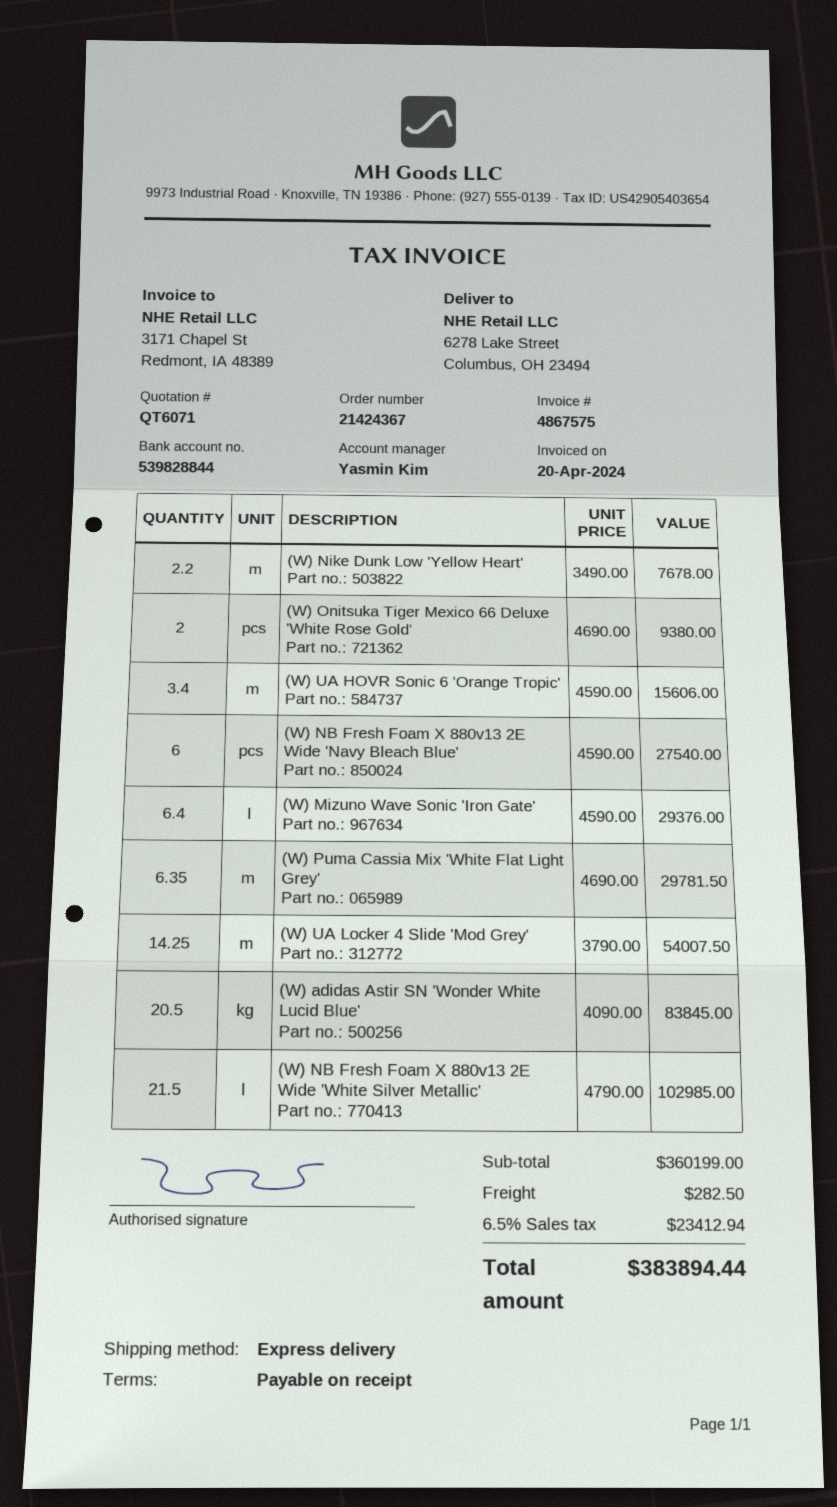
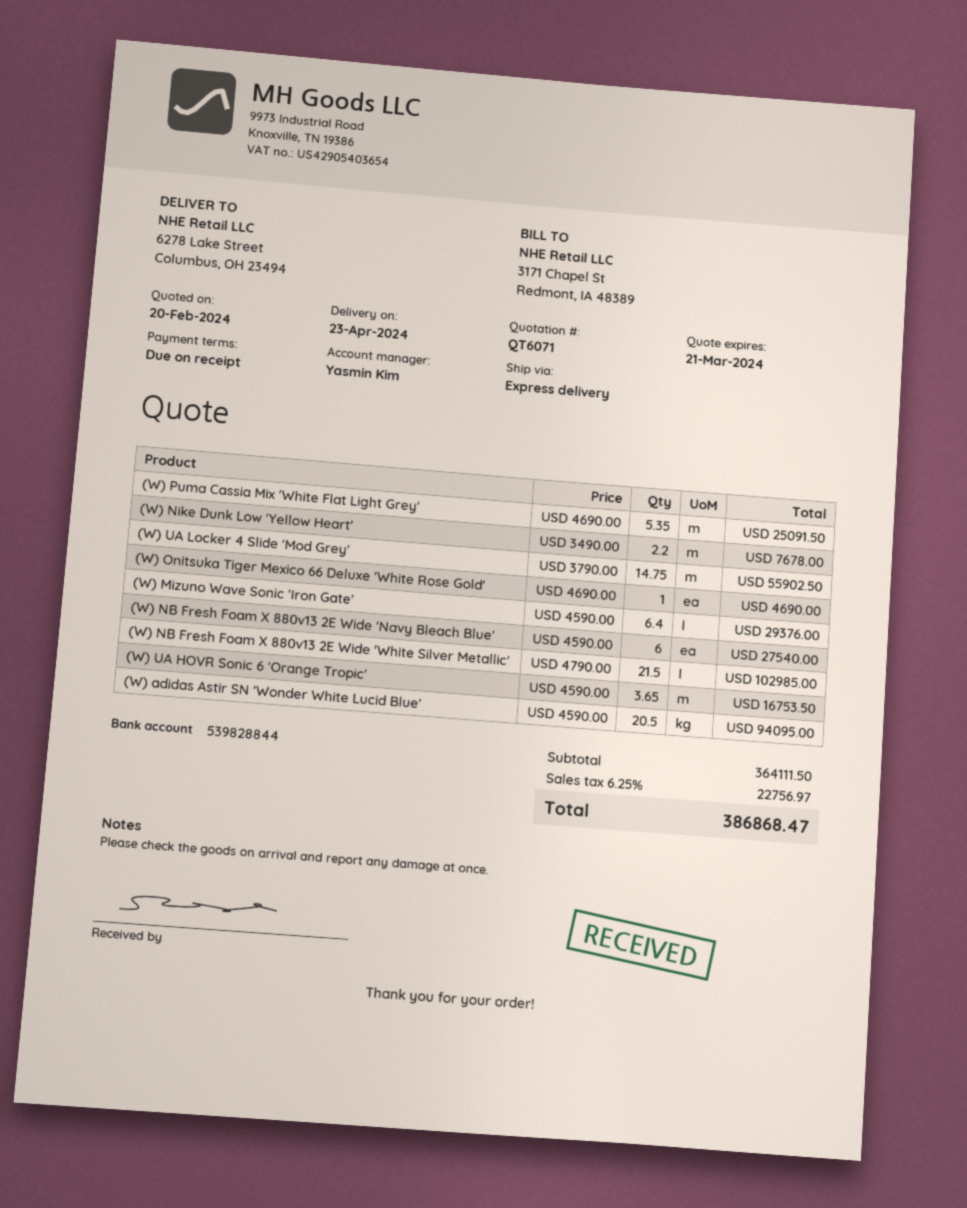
(W) Onitsuka Tiger Mexico 66 Deluxe 'White Rose Gold': 2 x 4690.00 = 9380.00 -> 1 x 4690.00 = 4690.00
(W) UA HOVR Sonic 6 'Orange Tropic': 3.4 x 4590.00 = 15606.00 -> 3.65 x 4590.00 = 16753.50
(W) Puma Cassia Mix 'White Flat Light Grey': 6.35 x 4690.00 = 29781.50 -> 5.35 x 4690.00 = 25091.50
(W) UA Locker 4 Slide 'Mod Grey': 14.25 x 3790.00 = 54007.50 -> 14.75 x 3790.00 = 55902.50
(W) adidas Astir SN 'Wonder White Lucid Blue': 20.5 x 4090.00 = 83845.00 -> 20.5 x 4590.00 = 94095.00
subtotal: 360199.00 -> 364111.50
shipping: 282.50 -> none
tax: 6.5% = 23412.94 -> 6.25% = 22756.97
total: 383894.44 -> 386868.47

